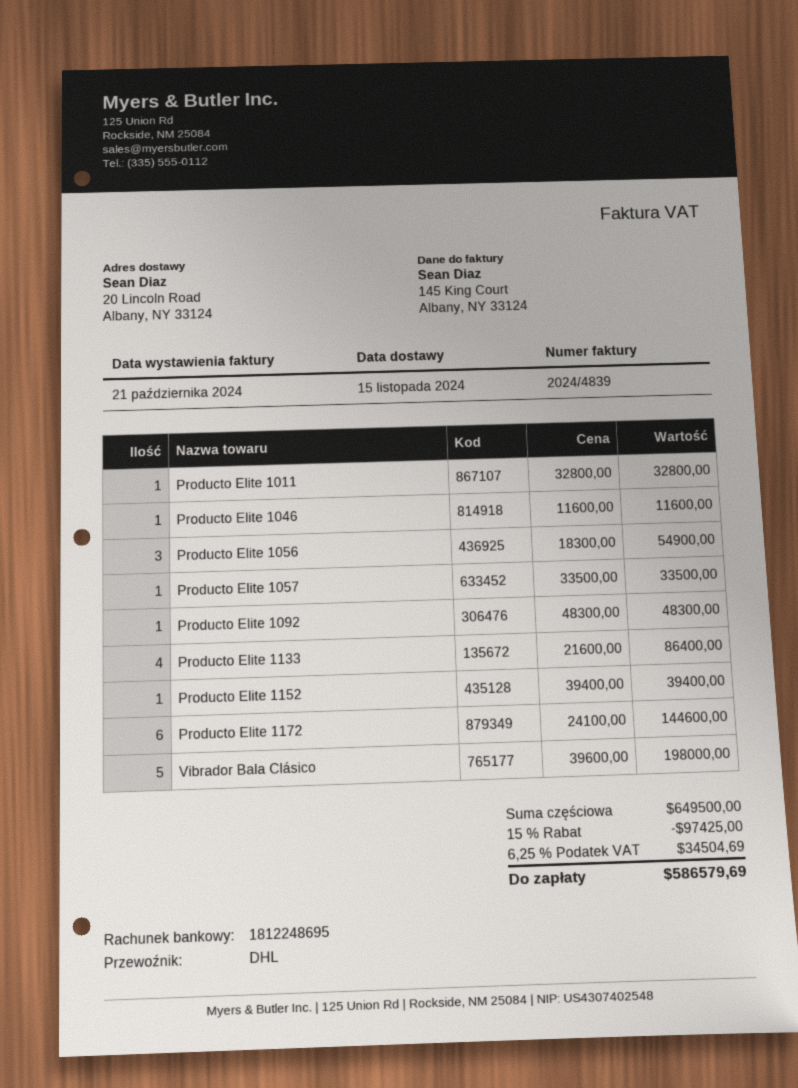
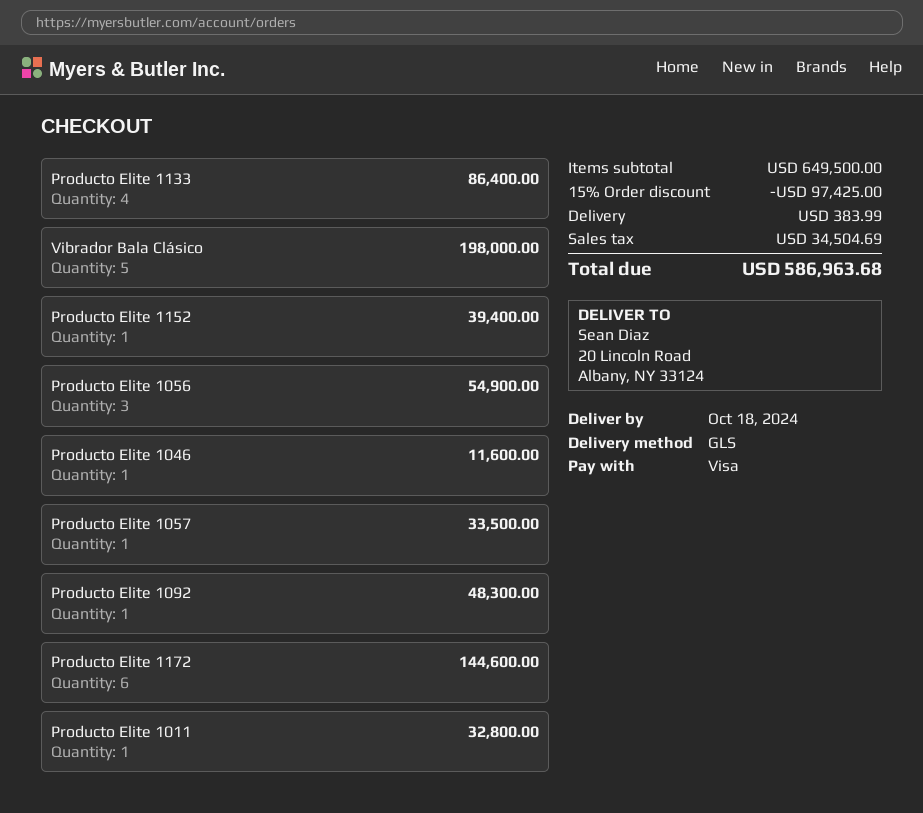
delivery date: 2024-11-15 -> 2024-10-18
shipping method: DHL -> GLS
shipping: none -> 383.99
total: 586579.69 -> 586963.68

